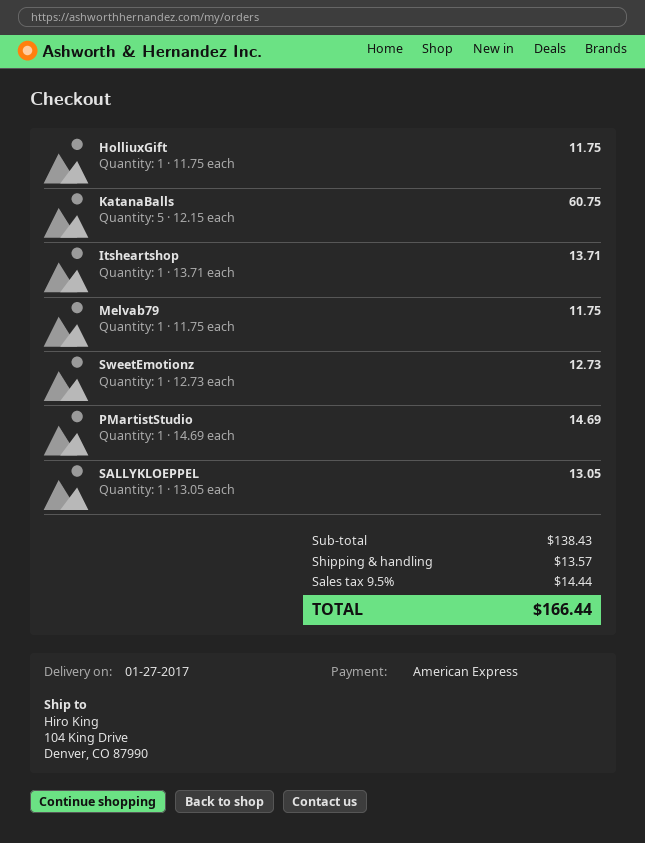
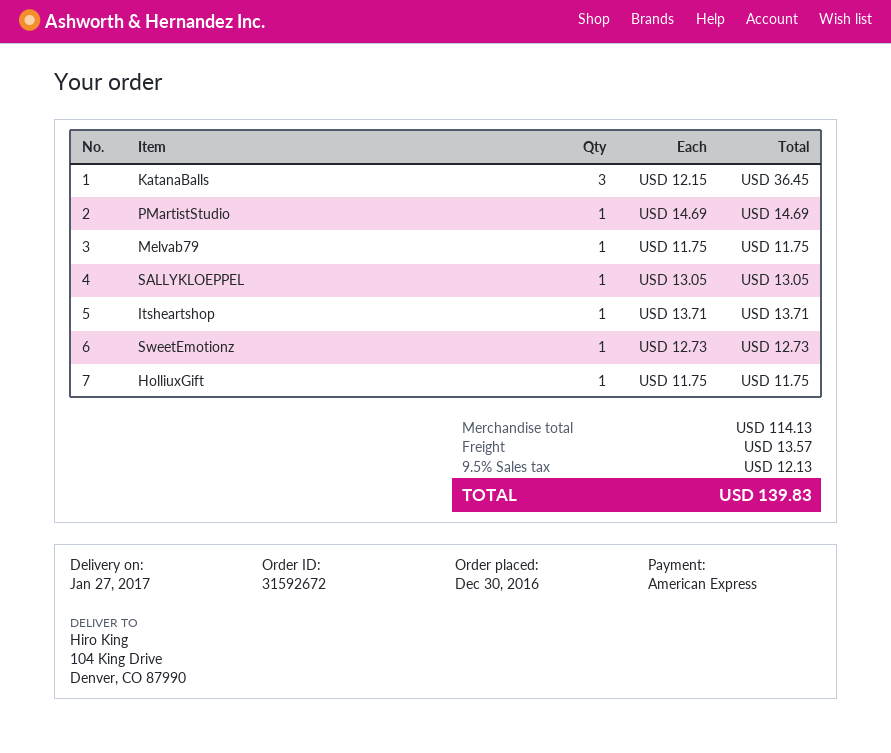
KatanaBalls: 5 x 12.15 = 60.75 -> 3 x 12.15 = 36.45
subtotal: 138.43 -> 114.13
tax: 9.5% = 14.44 -> 9.5% = 12.13
total: 166.44 -> 139.83

